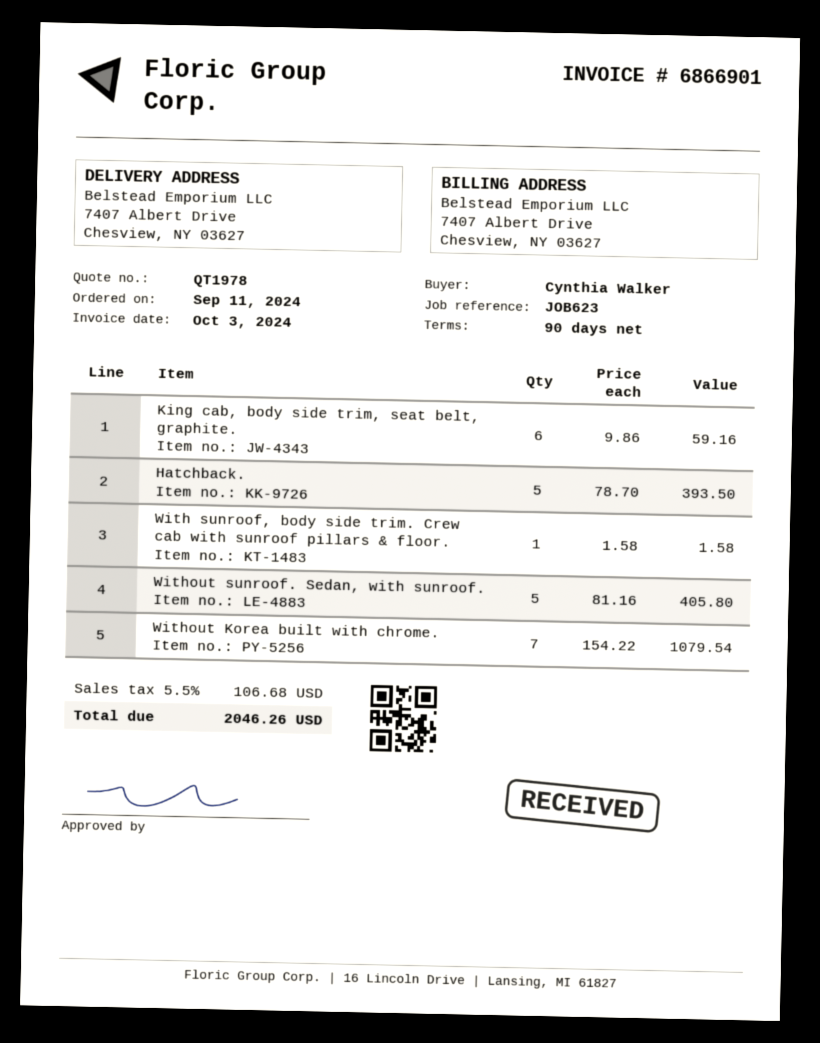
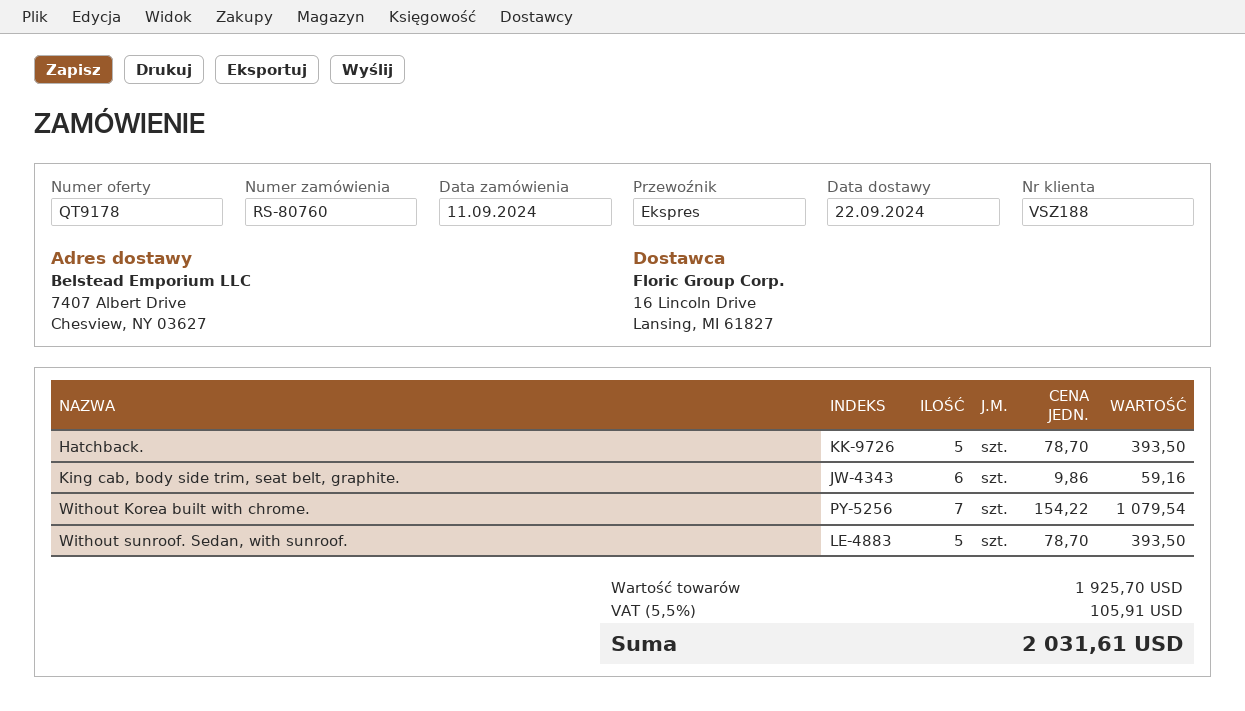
quote number: QT1978 -> QT9178
With sunroof, body side trim. Crew cab with sunroof pillars & floor.: 1 x 1.58 = 1.58 -> none
Without sunroof. Sedan, with sunroof.: 5 x 81.16 = 405.80 -> 5 x 78.70 = 393.50
tax: 5.5% = 106.68 -> 5.5% = 105.91
total: 2046.26 -> 2031.61

